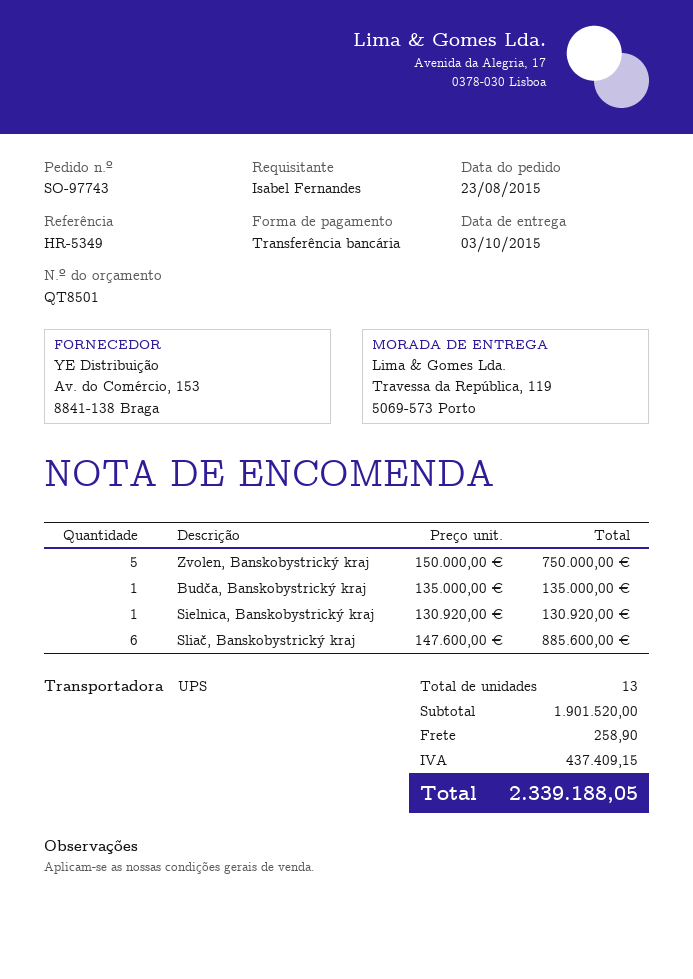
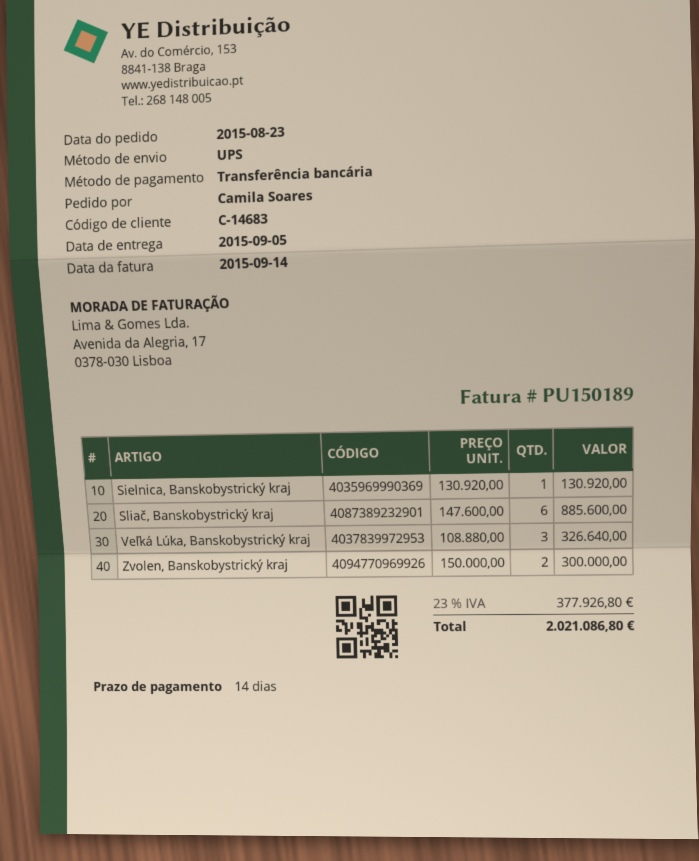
delivery date: 2015-10-03 -> 2015-09-05
ordered by: Isabel Fernandes -> Camila Soares
Zvolen, Banskobystrický kraj: 5 x 150000.00 = 750000.00 -> 2 x 150000.00 = 300000.00
Budča, Banskobystrický kraj: 1 x 135000.00 = 135000.00 -> none
Veľká Lúka, Banskobystrický kraj: none -> 3 x 108880.00 = 326640.00
shipping: 258.90 -> none
tax: 437409.15 -> 377926.80
total: 2339188.05 -> 2021086.80

